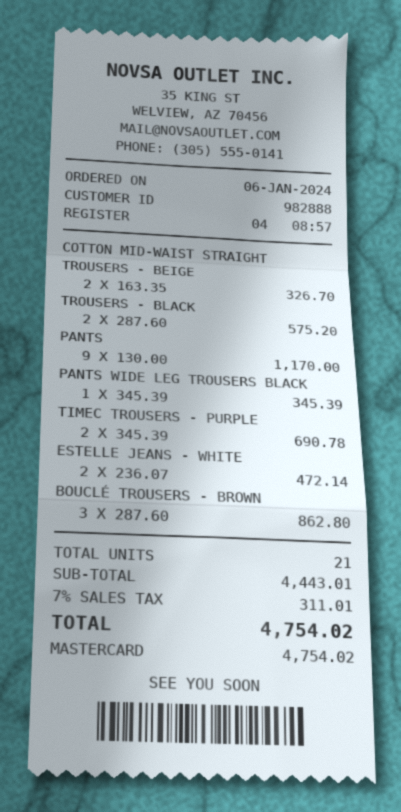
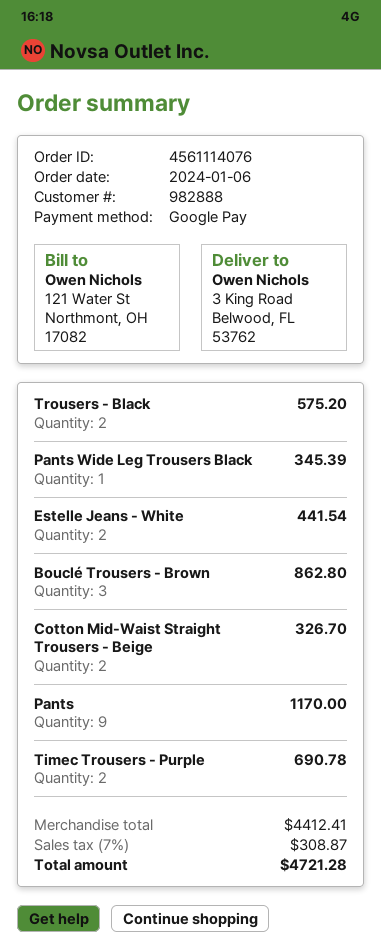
payment method: Mastercard -> Google Pay
ESTELLE JEANS - WHITE: 2 for 472.14 -> 2 for 441.54
subtotal: 4443.01 -> 4412.41
tax: 7% = 311.01 -> 7% = 308.87
total: 4754.02 -> 4721.28

